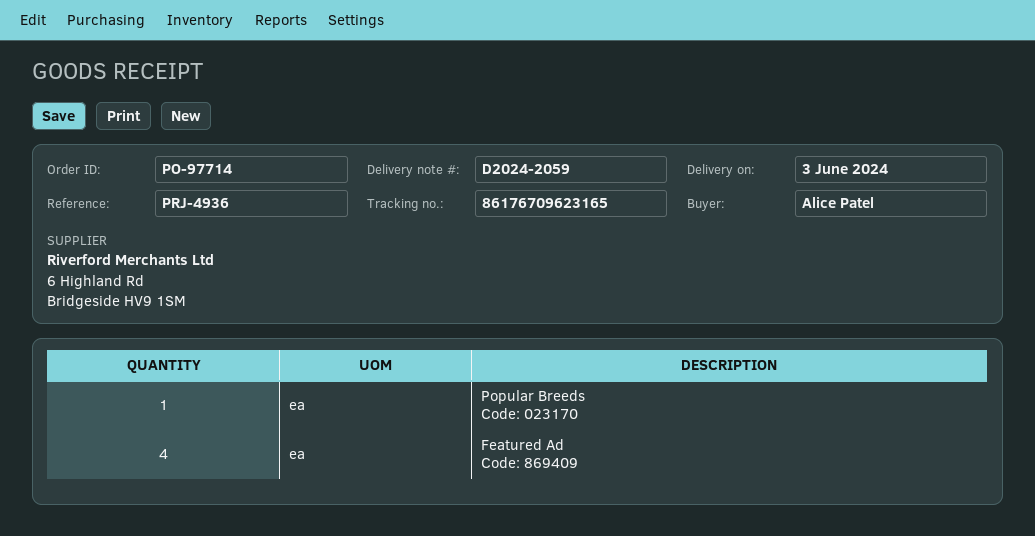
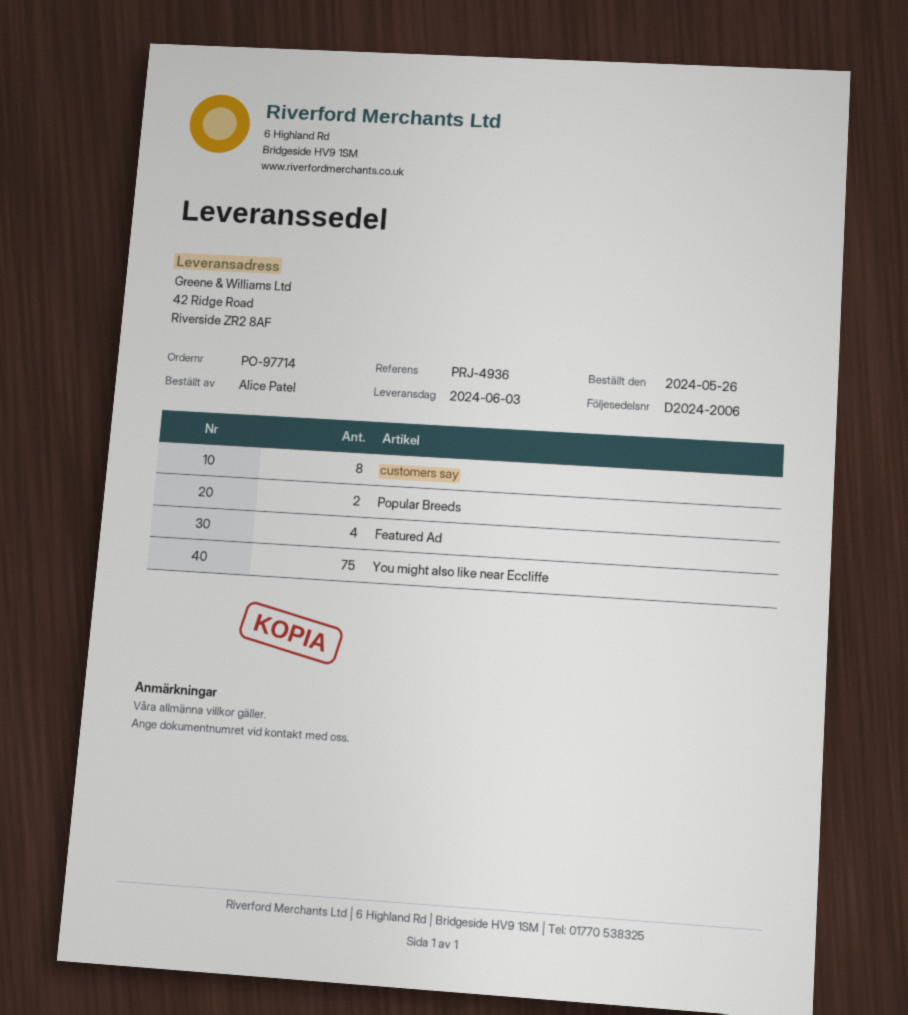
delivery note number: D2024-2059 -> D2024-2006
Popular Breeds: 1 -> 2
customers say: none -> 8
You might also like near Eccliffe: none -> 75

